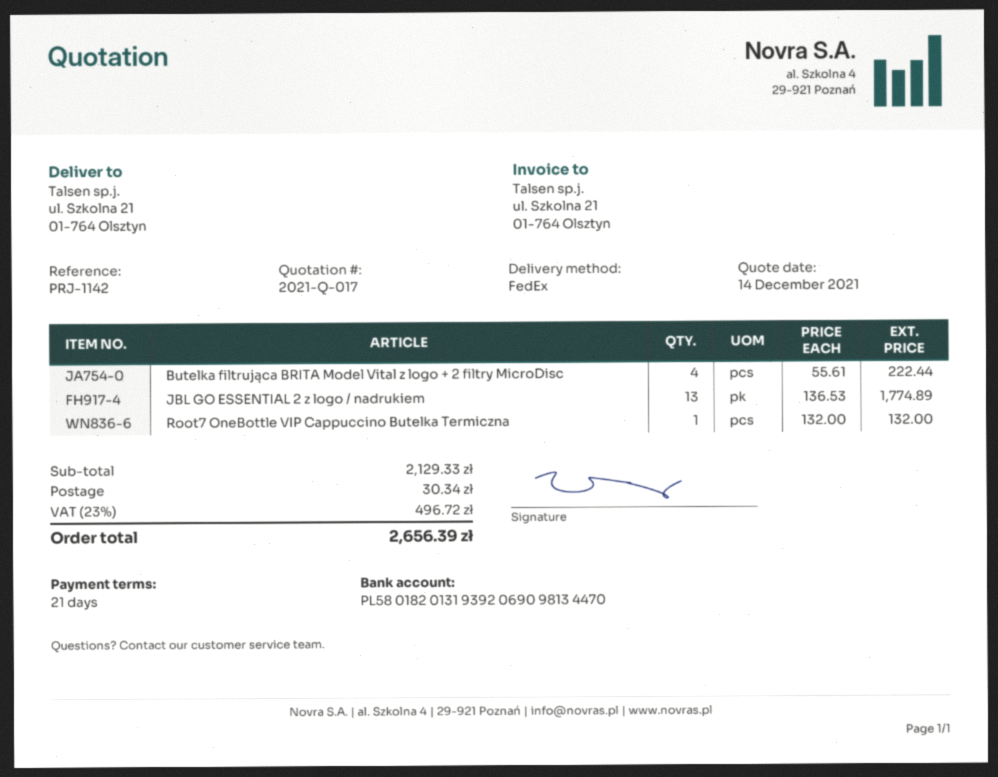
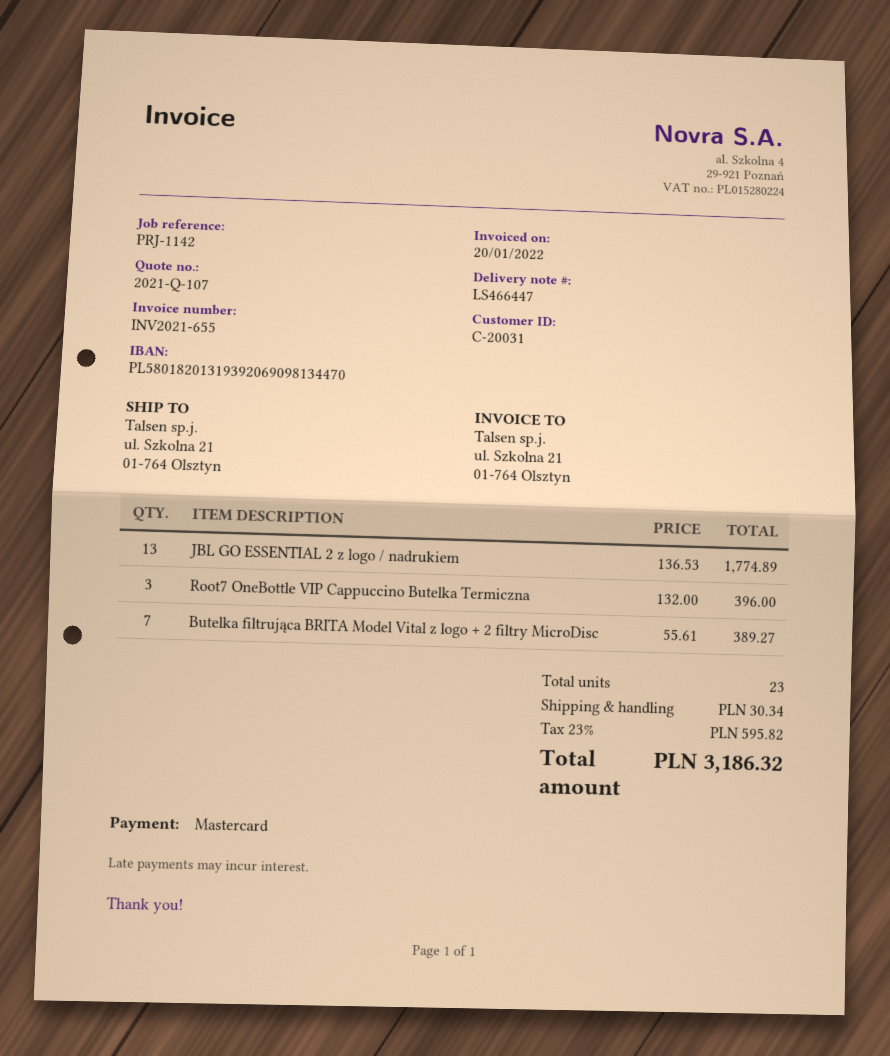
quote number: 2021-Q-017 -> 2021-Q-107
Butelka filtrująca BRITA Model Vital z logo + 2 filtry MicroDisc: 4 x 55.61 = 222.44 -> 7 x 55.61 = 389.27
Root7 OneBottle VIP Cappuccino Butelka Termiczna: 1 x 132.00 = 132.00 -> 3 x 132.00 = 396.00
tax: 23% = 496.72 -> 23% = 595.82
total: 2656.39 -> 3186.32

